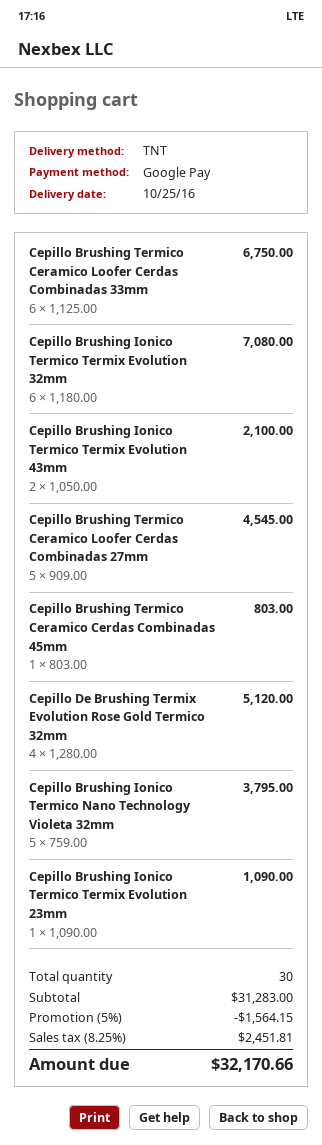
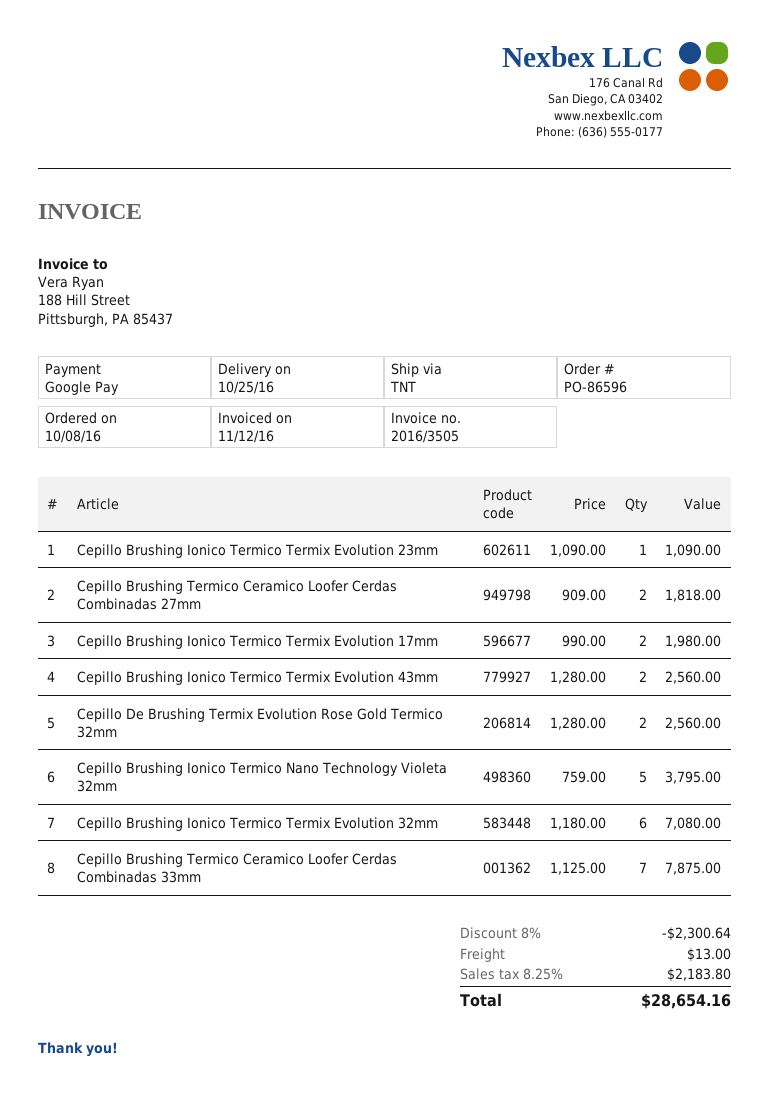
Cepillo Brushing Termico Ceramico Loofer Cerdas Combinadas 33mm: 6 x 1125.00 = 6750.00 -> 7 x 1125.00 = 7875.00
Cepillo Brushing Ionico Termico Termix Evolution 43mm: 2 x 1050.00 = 2100.00 -> 2 x 1280.00 = 2560.00
Cepillo Brushing Termico Ceramico Loofer Cerdas Combinadas 27mm: 5 x 909.00 = 4545.00 -> 2 x 909.00 = 1818.00
Cepillo Brushing Termico Ceramico Cerdas Combinadas 45mm: 1 x 803.00 = 803.00 -> none
Cepillo De Brushing Termix Evolution Rose Gold Termico 32mm: 4 x 1280.00 = 5120.00 -> 2 x 1280.00 = 2560.00
Cepillo Brushing Ionico Termico Termix Evolution 17mm: none -> 2 x 990.00 = 1980.00
discount: 5% = 1564.15 -> 8% = 2300.64
shipping: none -> 13.00
tax: 8.25% = 2451.81 -> 8.25% = 2183.80
total: 32170.66 -> 28654.16

